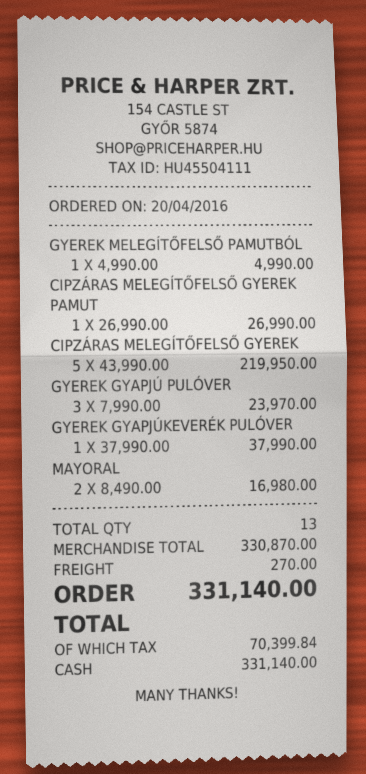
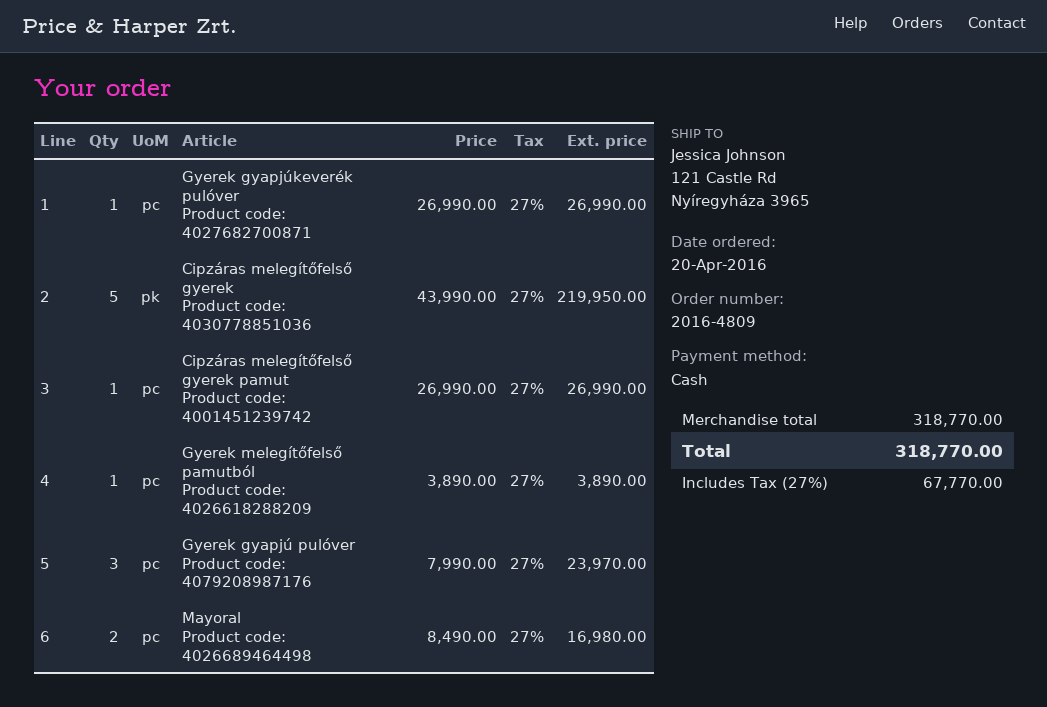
GYEREK MELEGÍTŐFELSŐ PAMUTBÓL: 1 x 4990.00 = 4990.00 -> 1 x 3890.00 = 3890.00
GYEREK GYAPJÚKEVERÉK PULÓVER: 1 x 37990.00 = 37990.00 -> 1 x 26990.00 = 26990.00
subtotal: 330870.00 -> 318770.00
shipping: 270.00 -> none
tax: 70399.84 -> 67770.00
total: 331140.00 -> 318770.00

